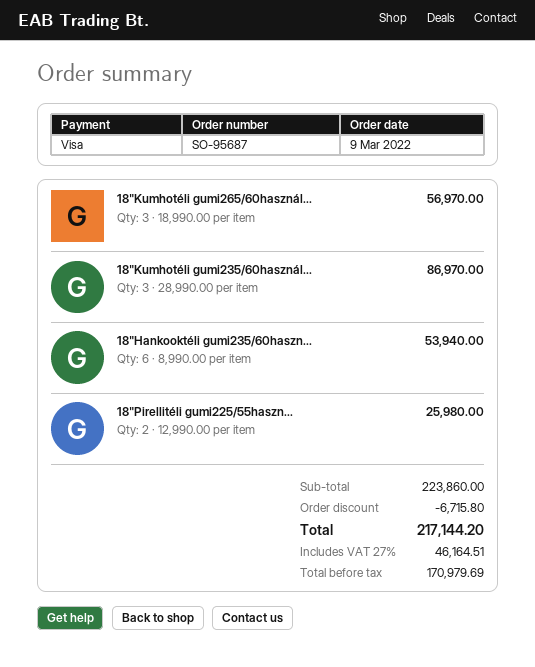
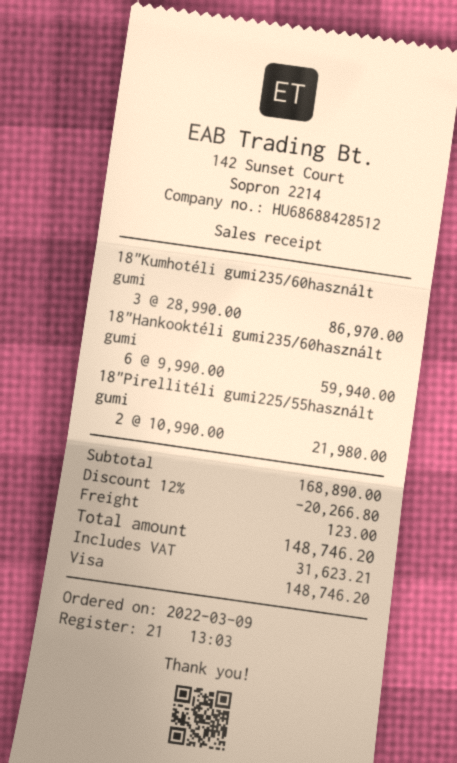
18"Kumhotéli gumi265/60használ...: 3 x 18990.00 = 56970.00 -> none
18"Hankooktéli gumi235/60haszn...: 6 x 8990.00 = 53940.00 -> 6 x 9990.00 = 59940.00
18"Pirellitéli gumi225/55haszn...: 2 x 12990.00 = 25980.00 -> 2 x 10990.00 = 21980.00
subtotal: 223860.00 -> 168890.00
discount: 6715.80 -> 20266.80
shipping: none -> 123.00
tax: 46164.51 -> 31623.21
total: 217144.20 -> 148746.20

